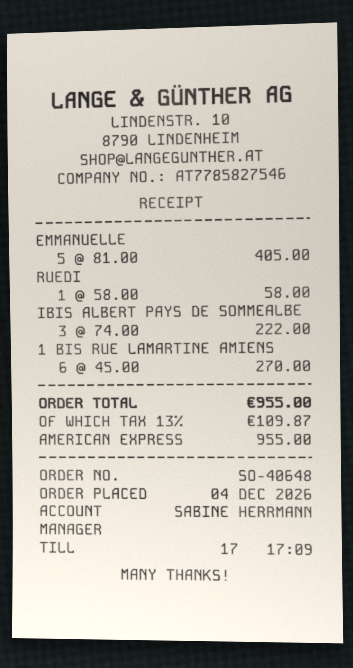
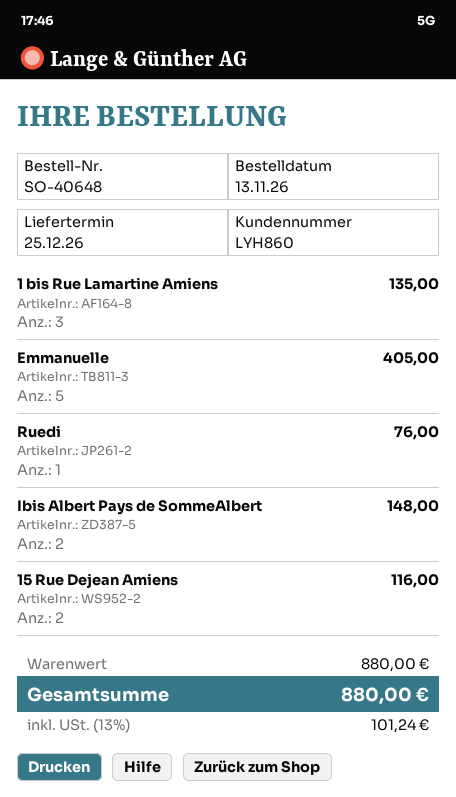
order date: 2026-12-04 -> 2026-11-13
RUEDI: 1 for 58.00 -> 1 for 76.00
IBIS ALBERT PAYS DE SOMMEALBE: 3 for 222.00 -> 2 for 148.00
1 BIS RUE LAMARTINE AMIENS: 6 for 270.00 -> 3 for 135.00
15 Rue Dejean Amiens: none -> 2 for 116.00
tax: 13% = 109.87 -> 13% = 101.24
total: 955.00 -> 880.00

